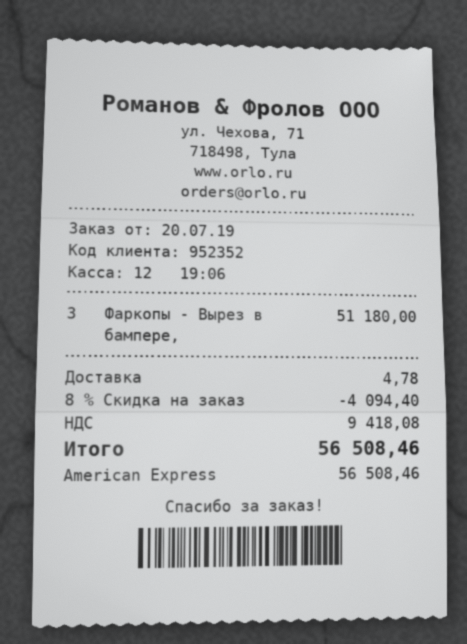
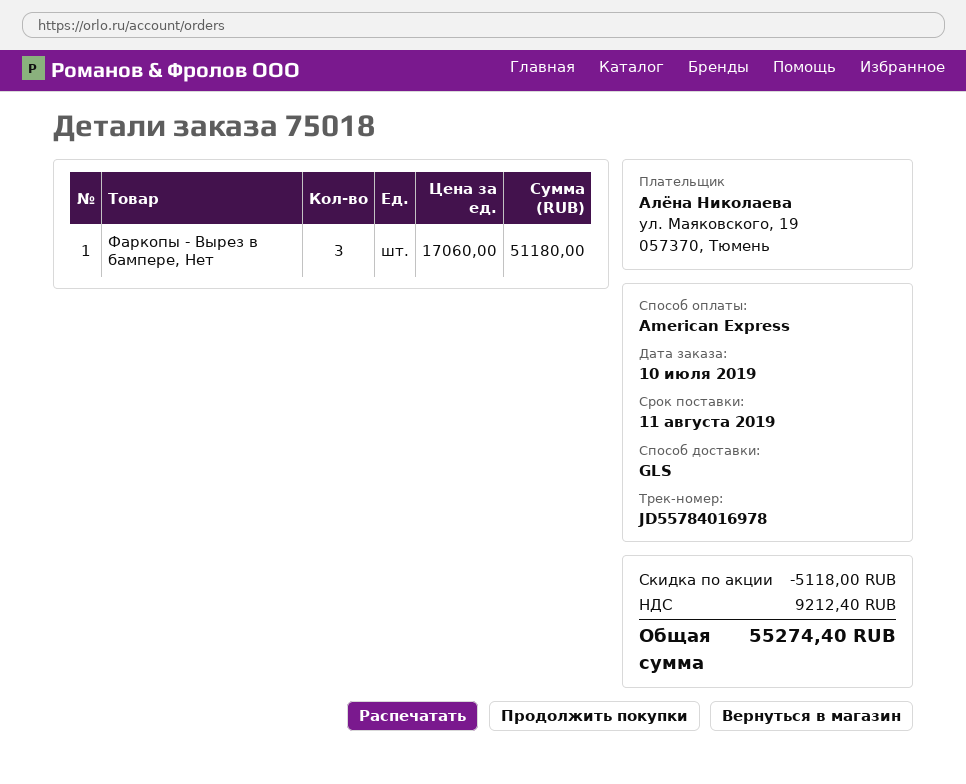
order date: 2019-07-20 -> 2019-07-10
discount: 4094.40 -> 5118.00
shipping: 4.78 -> none
tax: 9418.08 -> 9212.40
total: 56508.46 -> 55274.40

